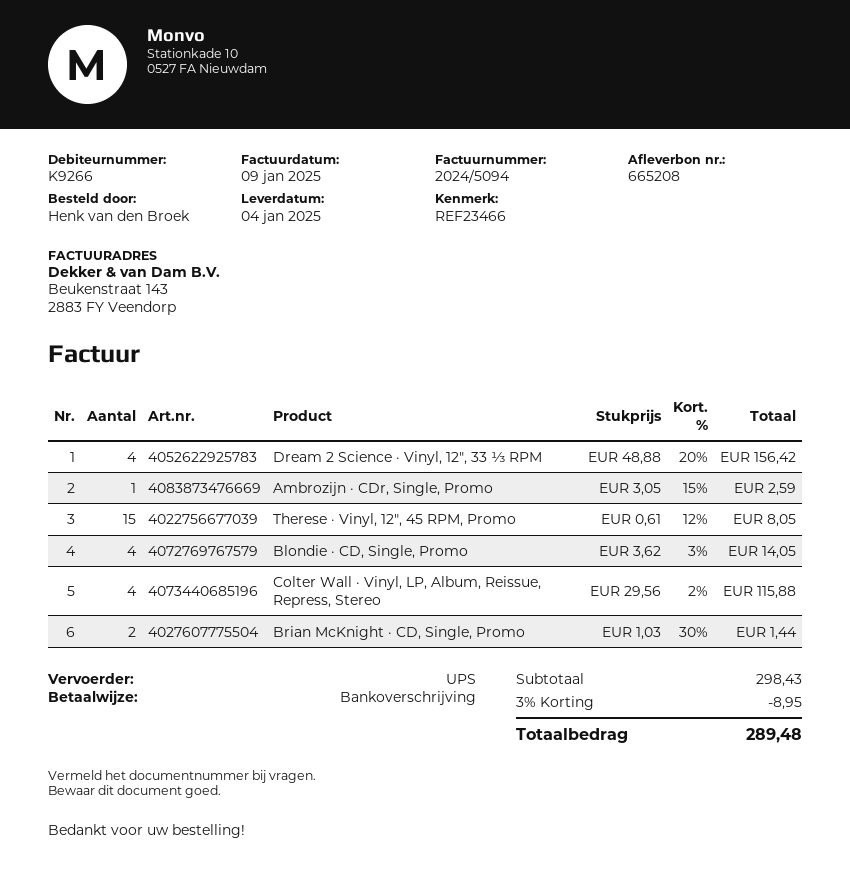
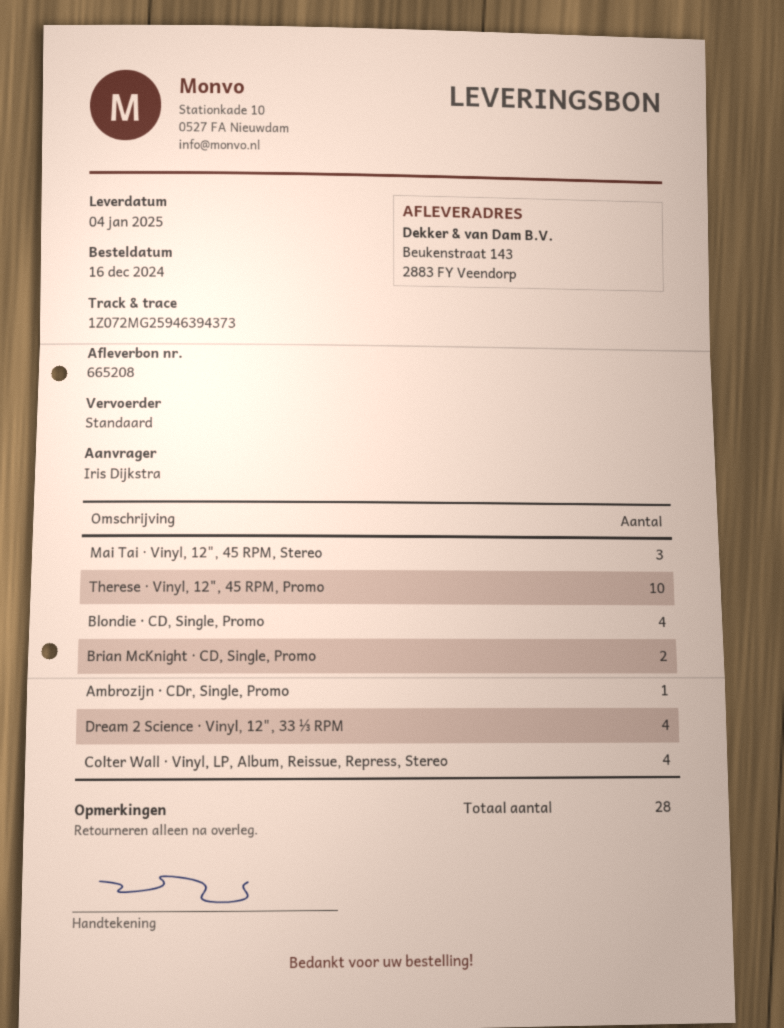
ordered by: Henk van den Broek -> Iris Dijkstra
shipping method: UPS -> standard
Therese · Vinyl, 12", 45 RPM, Promo: 15 -> 10
Mai Tai · Vinyl, 12", 45 RPM, Stereo: none -> 3

